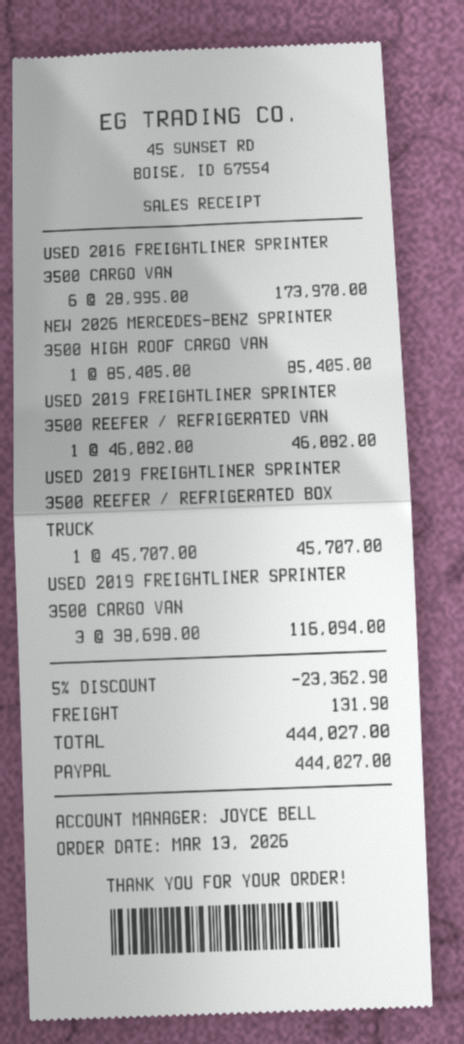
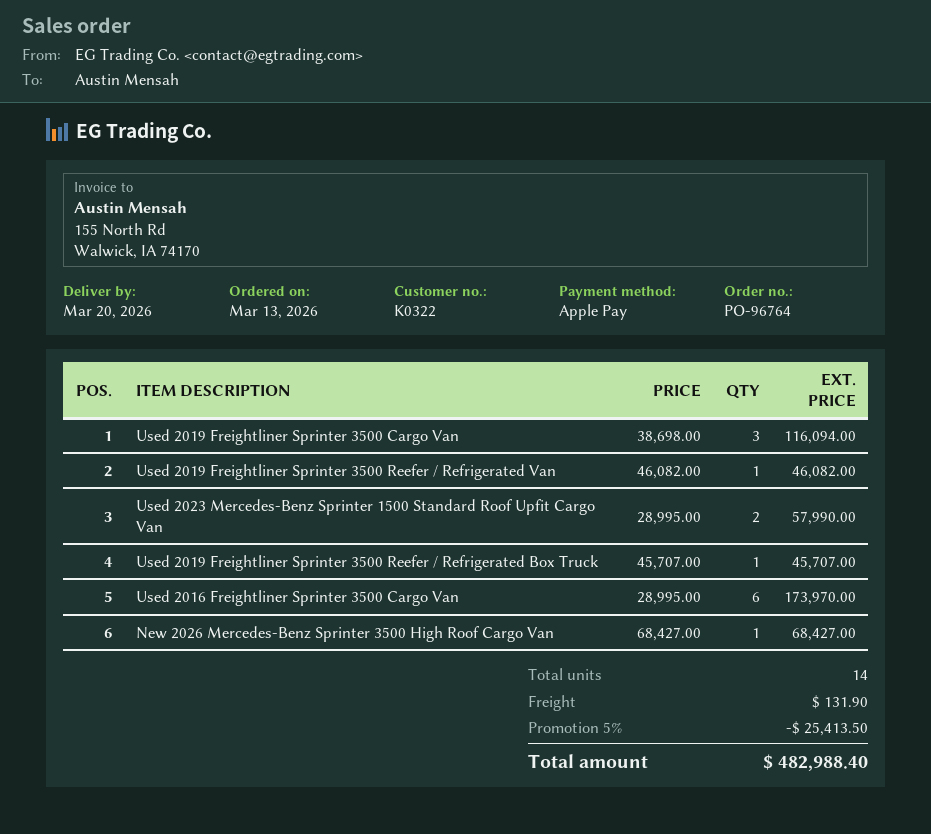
payment method: PayPal -> Apple Pay
NEW 2026 MERCEDES-BENZ SPRINTER 3500 HIGH ROOF CARGO VAN: 1 x 85405.00 = 85405.00 -> 1 x 68427.00 = 68427.00
Used 2023 Mercedes-Benz Sprinter 1500 Standard Roof Upfit Cargo Van: none -> 2 x 28995.00 = 57990.00
discount: 5% = 23362.90 -> 5% = 25413.50
total: 444027.00 -> 482988.40

